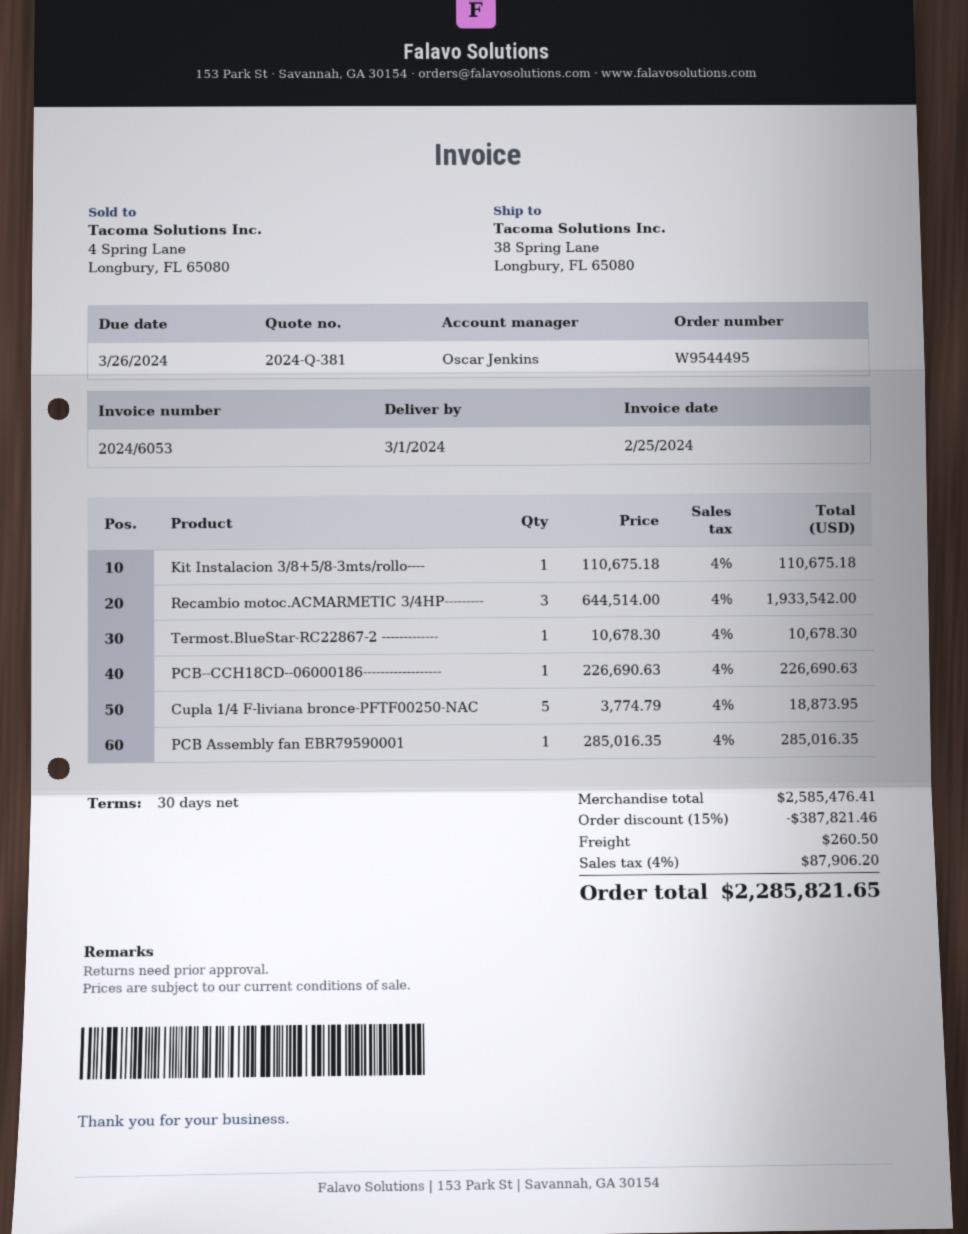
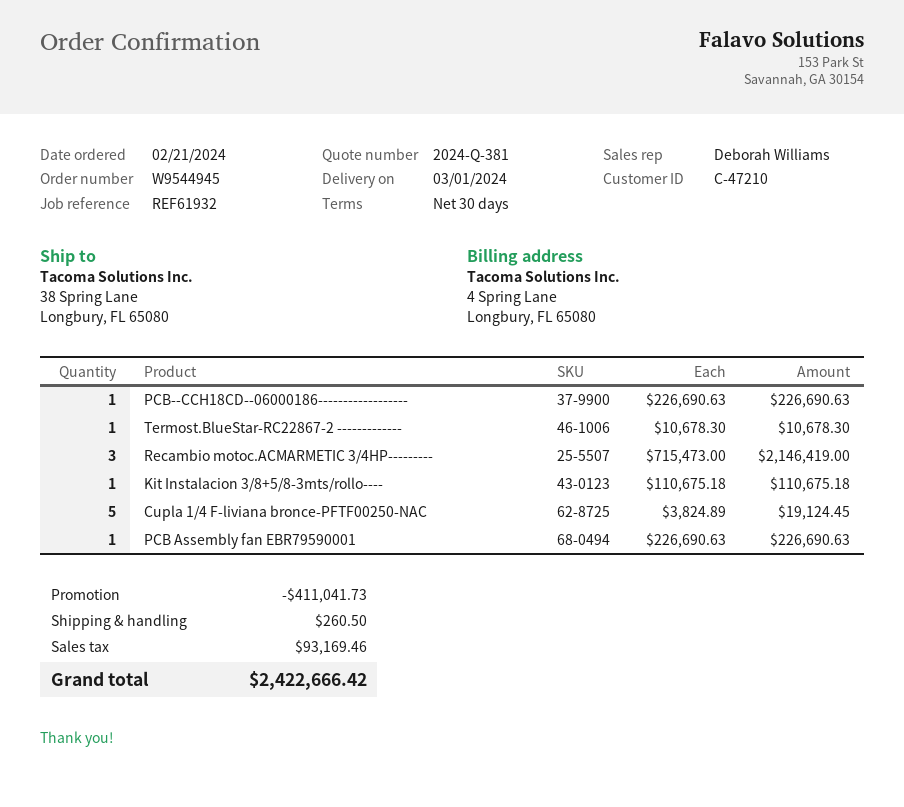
order number: W9544495 -> W9544945
sales rep: Oscar Jenkins -> Deborah Williams
Recambio motoc.ACMARMETIC 3/4HP---------: 3 x 644514.00 = 1933542.00 -> 3 x 715473.00 = 2146419.00
Cupla 1/4 F-liviana bronce-PFTF00250-NAC: 5 x 3774.79 = 18873.95 -> 5 x 3824.89 = 19124.45
PCB Assembly fan EBR79590001: 1 x 285016.35 = 285016.35 -> 1 x 226690.63 = 226690.63
discount: 387821.46 -> 411041.73
tax: 87906.20 -> 93169.46
total: 2285821.65 -> 2422666.42

